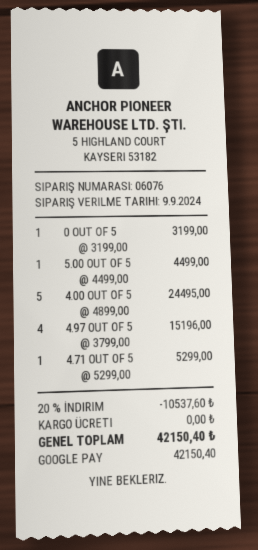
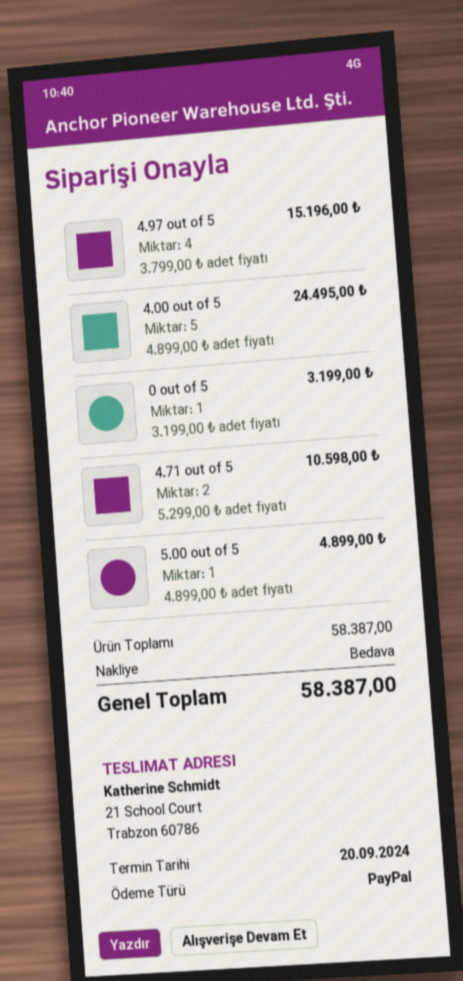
payment method: Google Pay -> PayPal
5.00 OUT OF 5: 1 x 4499.00 = 4499.00 -> 1 x 4899.00 = 4899.00
4.71 OUT OF 5: 1 x 5299.00 = 5299.00 -> 2 x 5299.00 = 10598.00
discount: 20% = 10537.60 -> none
total: 42150.40 -> 58387.00

